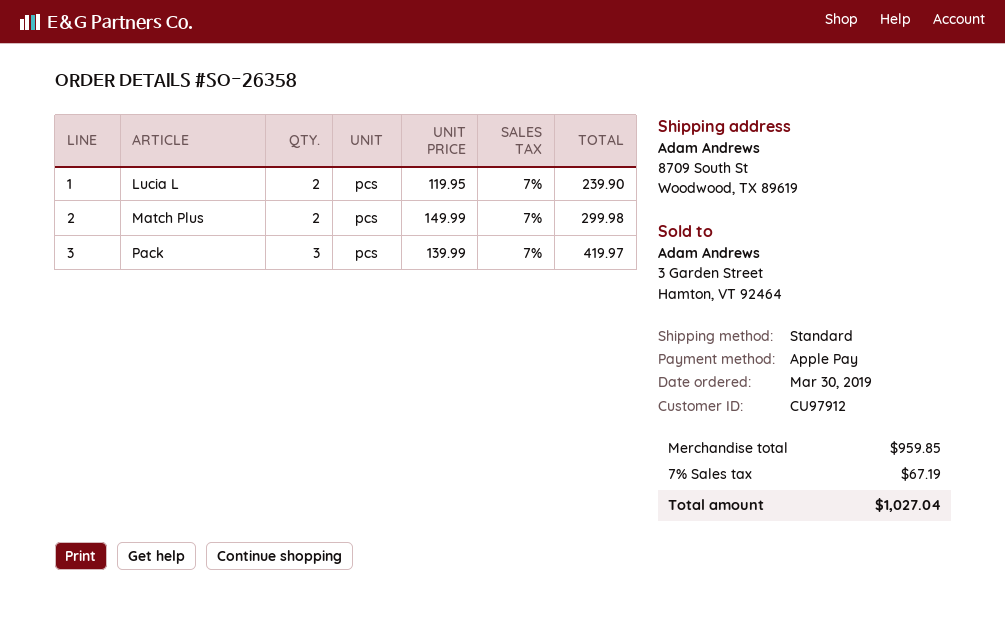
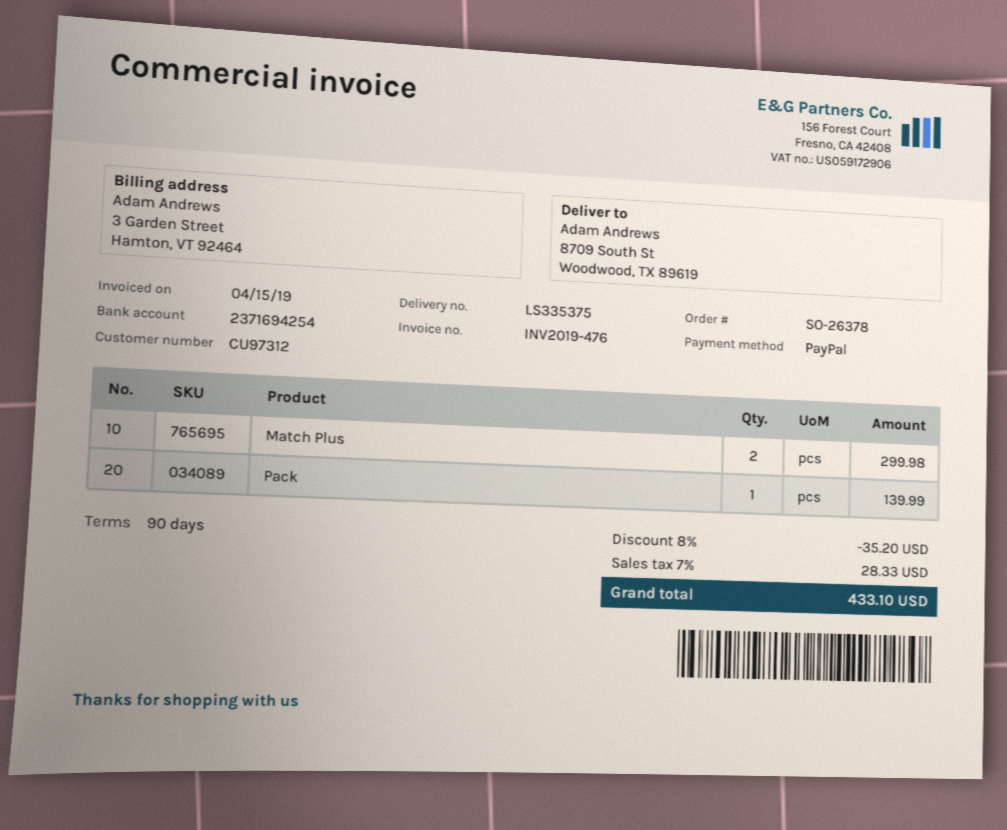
order number: SO-26358 -> SO-26378
customer number: CU97912 -> CU97312
payment method: Apple Pay -> PayPal
Lucia L: 2 for 239.90 -> none
Pack: 3 for 419.97 -> 1 for 139.99
discount: none -> 8% = 35.20
tax: 7% = 67.19 -> 7% = 28.33
total: 1027.04 -> 433.10

